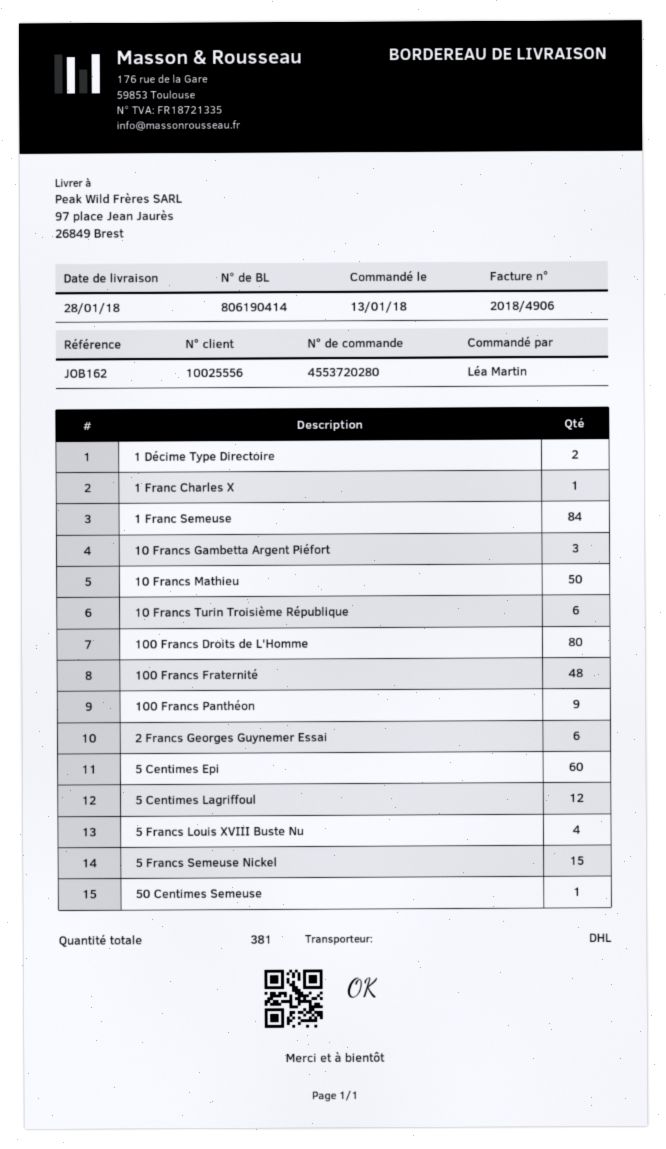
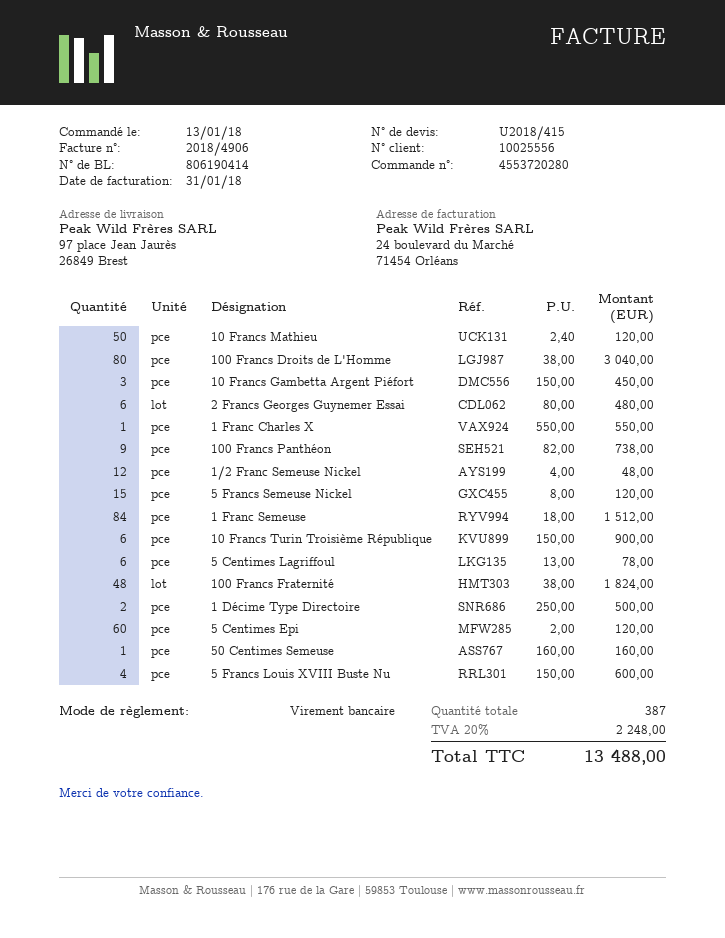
5 Centimes Lagriffoul: 12 -> 6
1/2 Franc Semeuse Nickel: none -> 12
total quantity: 381 -> 387

